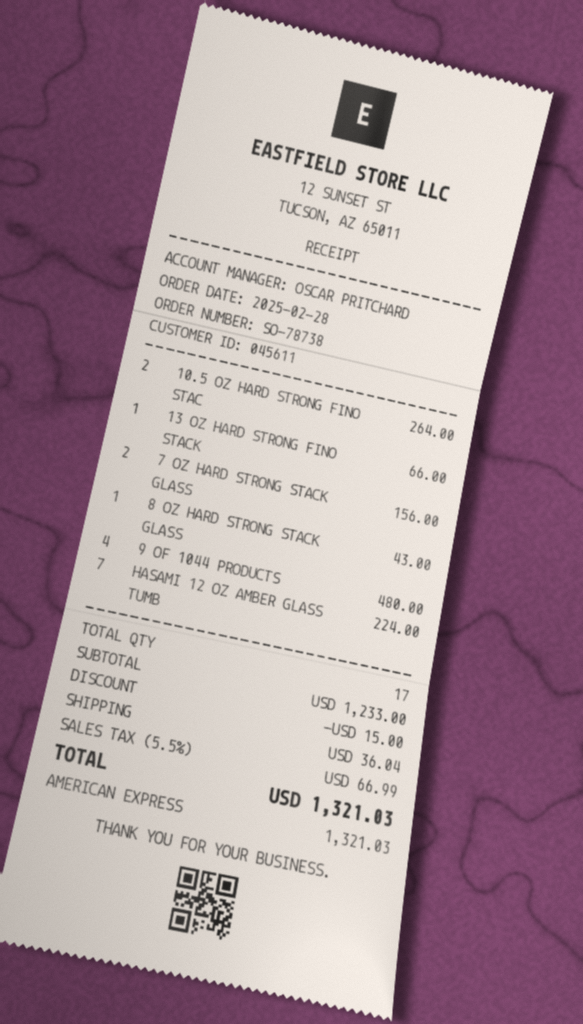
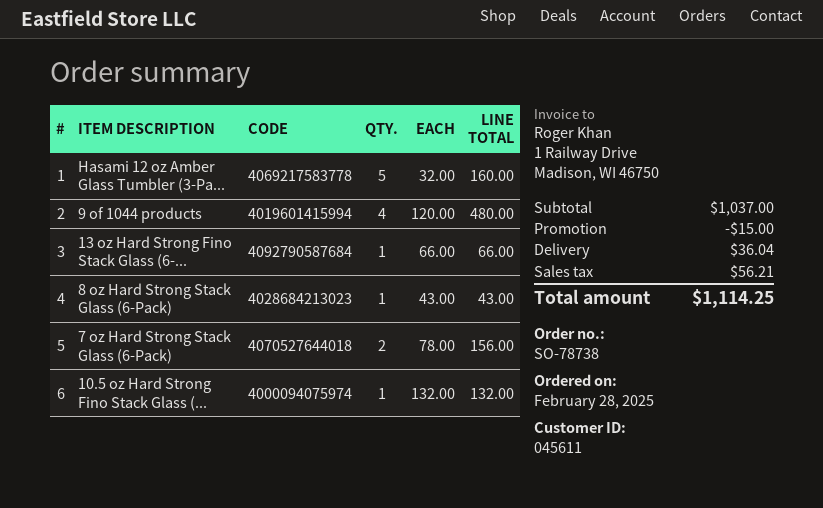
10.5 OZ HARD STRONG FINO STAC: 2 for 264.00 -> 1 for 132.00
HASAMI 12 OZ AMBER GLASS TUMB: 7 for 224.00 -> 5 for 160.00
subtotal: 1233.00 -> 1037.00
tax: 66.99 -> 56.21
total: 1321.03 -> 1114.25

